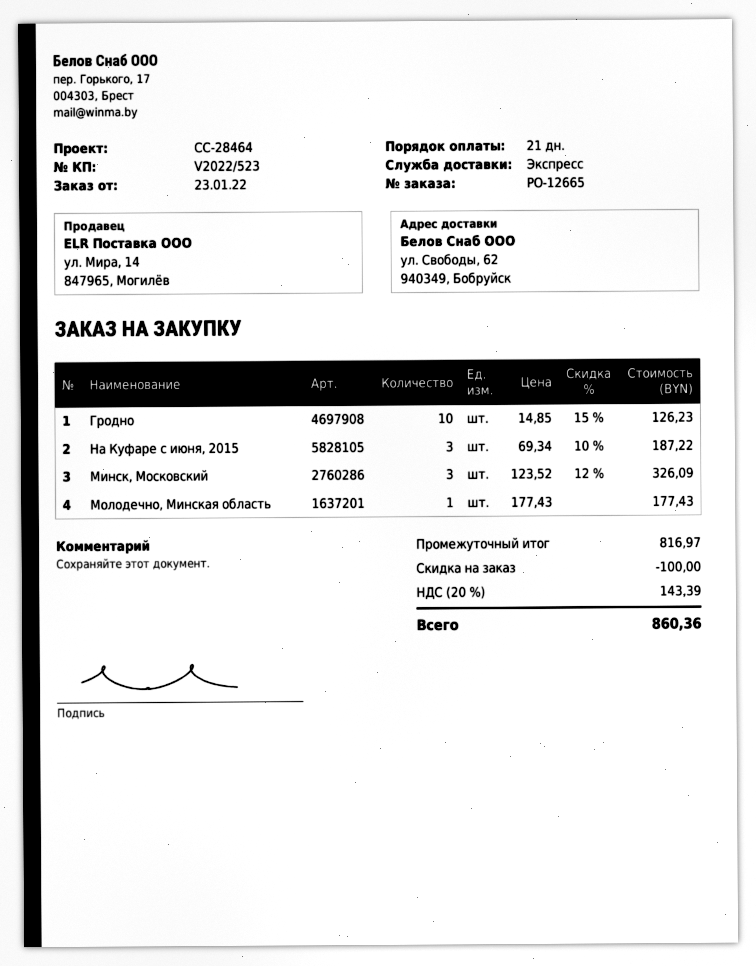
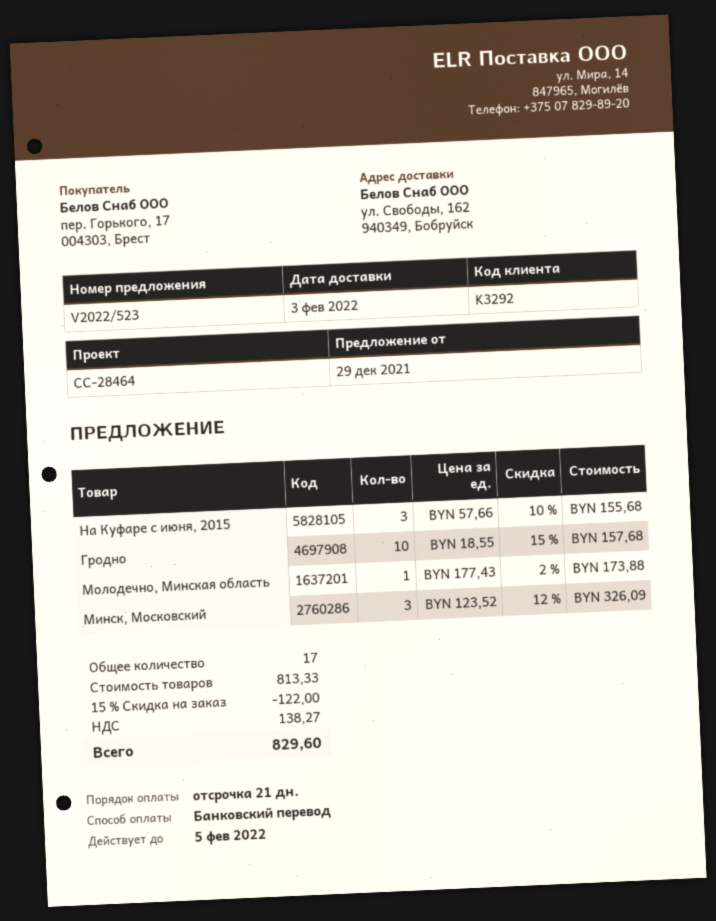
ship to: ул. Свободы, 62, 940349, Бобруйск -> ул. Свободы, 162, 940349, Бобруйск
Гродно: 10 x 14.85 - 15% = 126.23 -> 10 x 18.55 - 15% = 157.68
На Куфаре с июня, 2015: 3 x 69.34 - 10% = 187.22 -> 3 x 57.66 - 10% = 155.68
Молодечно, Минская область: 1 x 177.43 = 177.43 -> 1 x 177.43 - 2% = 173.88
subtotal: 816.97 -> 813.33
discount: 100.00 -> 122.00
tax: 143.39 -> 138.27
total: 860.36 -> 829.60

